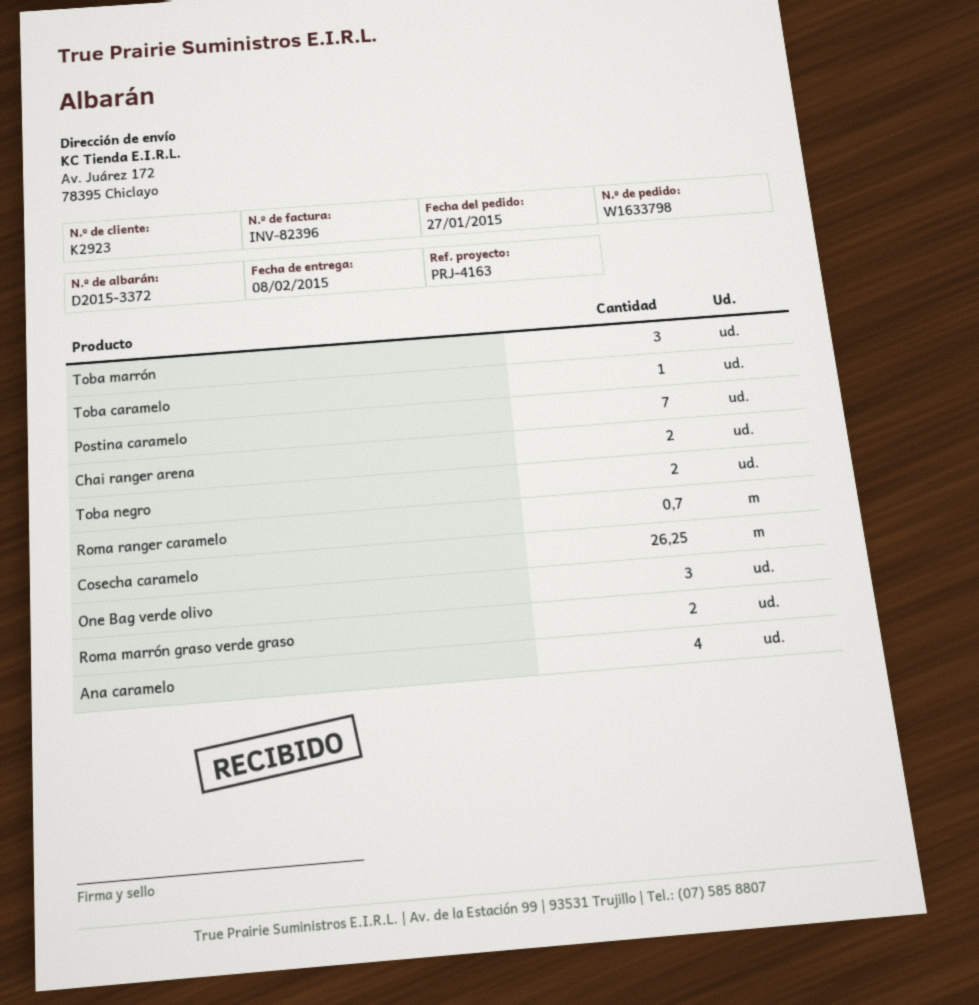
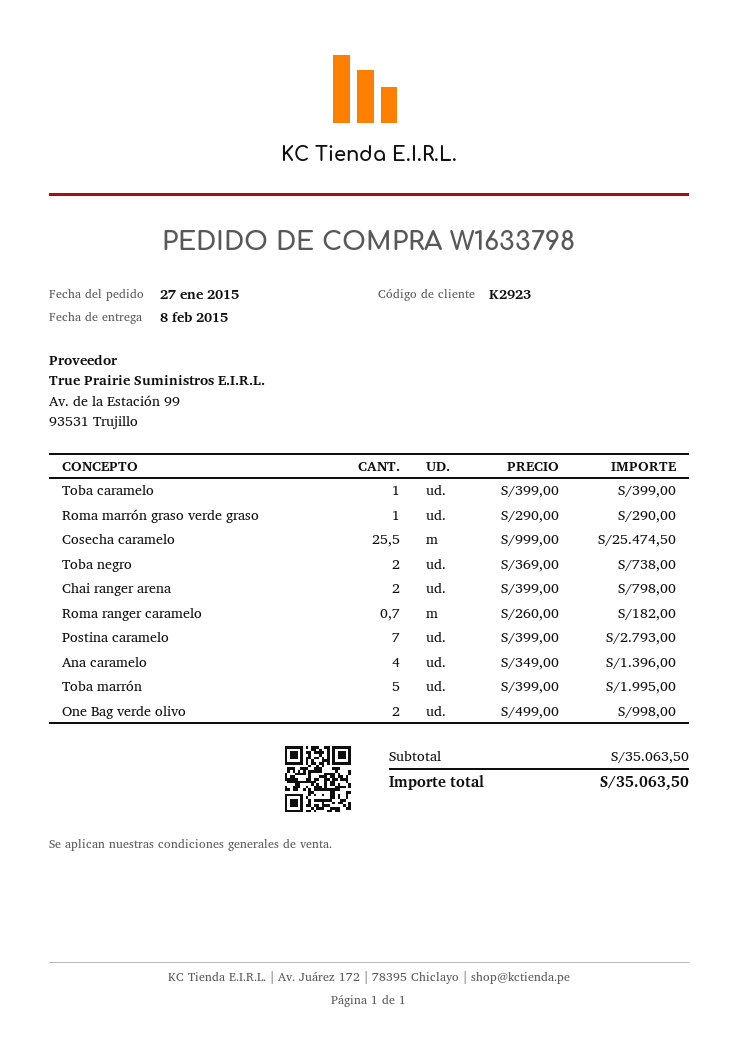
Toba marrón: 3 -> 5
Cosecha caramelo: 26.25 -> 25.5
One Bag verde olivo: 3 -> 2
Roma marrón graso verde graso: 2 -> 1

